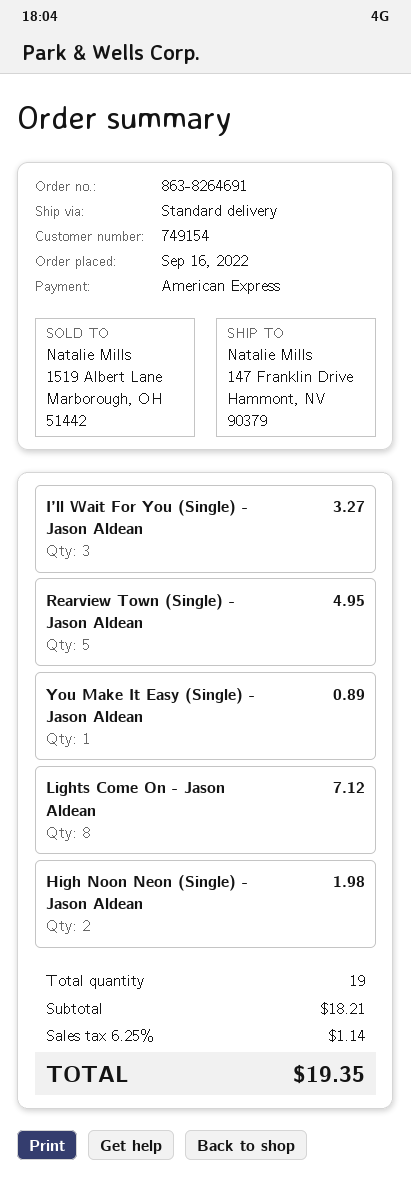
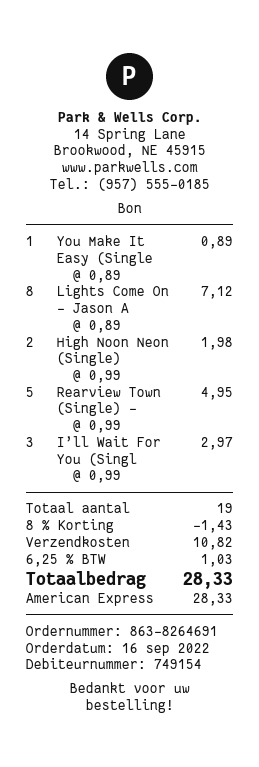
I’ll Wait For You (Single) - Jason Aldean: 3 for 3.27 -> 3 for 2.97
discount: none -> 8% = 1.43
shipping: none -> 10.82
tax: 6.25% = 1.14 -> 6.25% = 1.03
total: 19.35 -> 28.33

